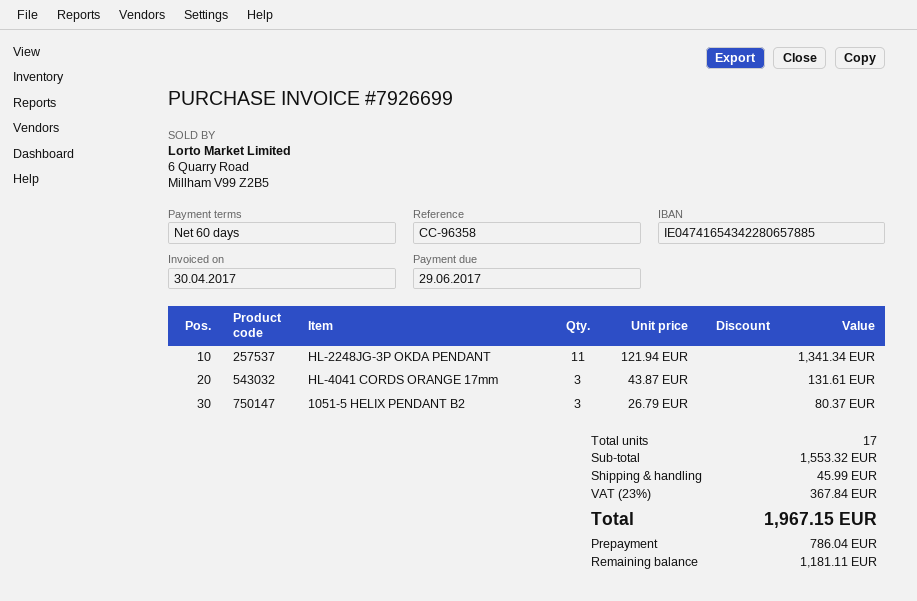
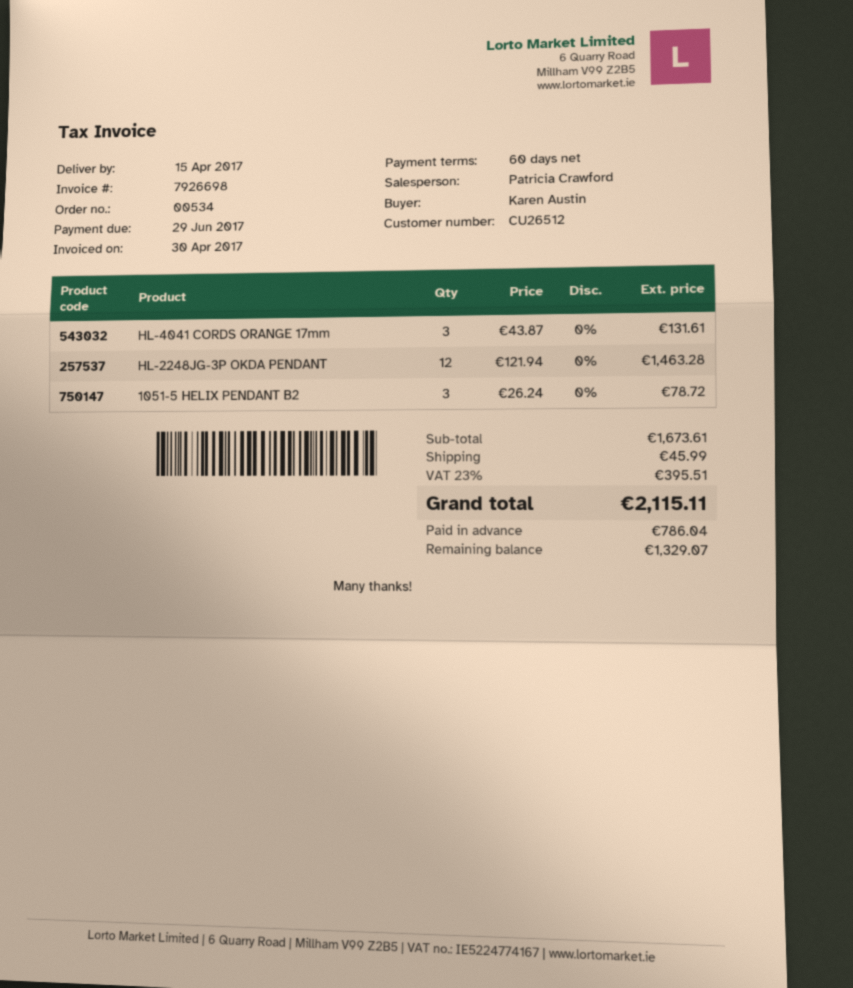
invoice number: 7926699 -> 7926698
HL-2248JG-3P OKDA PENDANT: 11 x 121.94 = 1341.34 -> 12 x 121.94 = 1463.28
1051-5 HELIX PENDANT B2: 3 x 26.79 = 80.37 -> 3 x 26.24 = 78.72
subtotal: 1553.32 -> 1673.61
tax: 23% = 367.84 -> 23% = 395.51
total: 1967.15 -> 2115.11
balance: 1181.11 -> 1329.07

